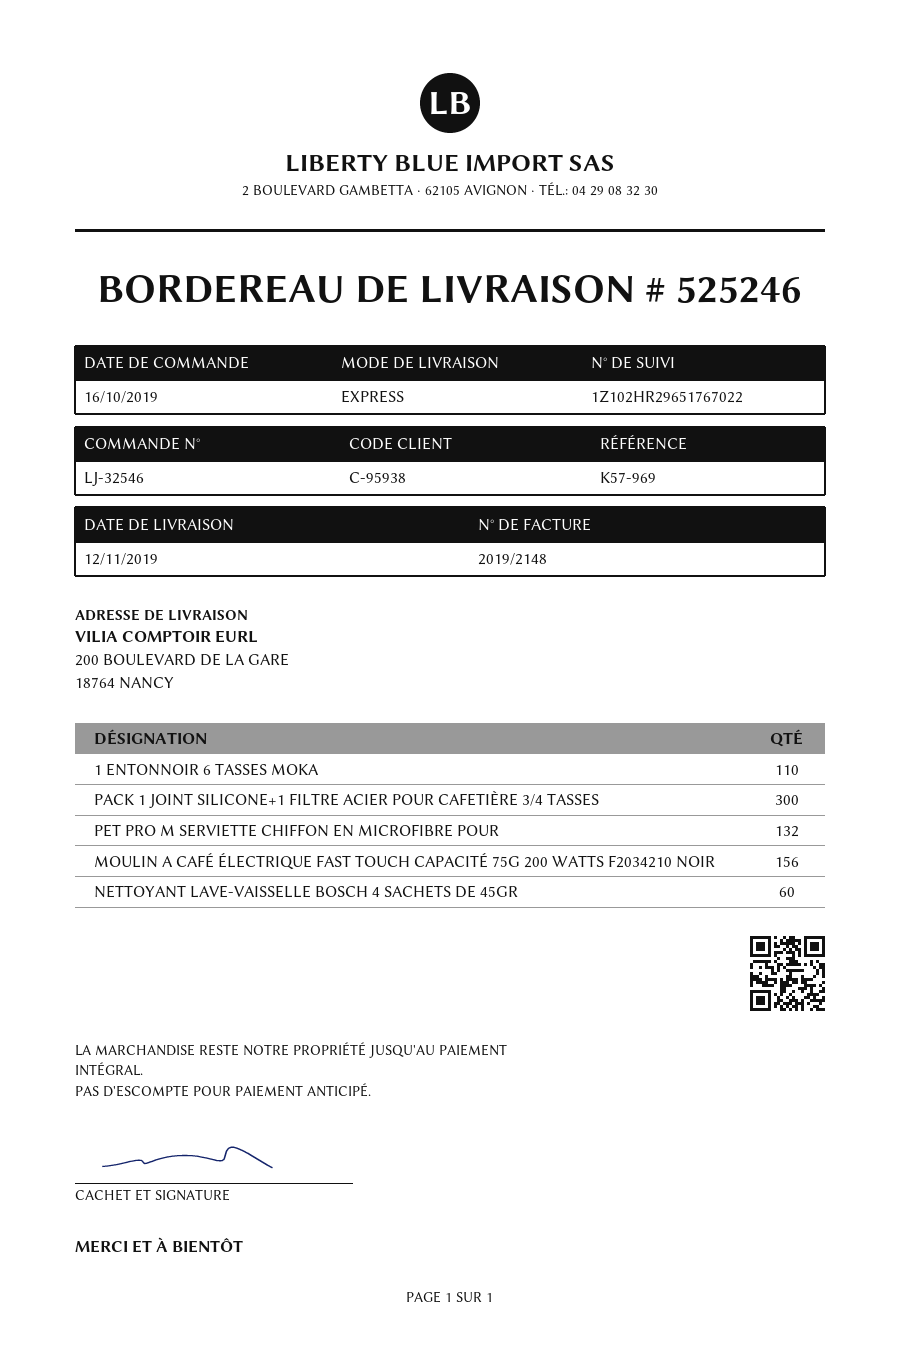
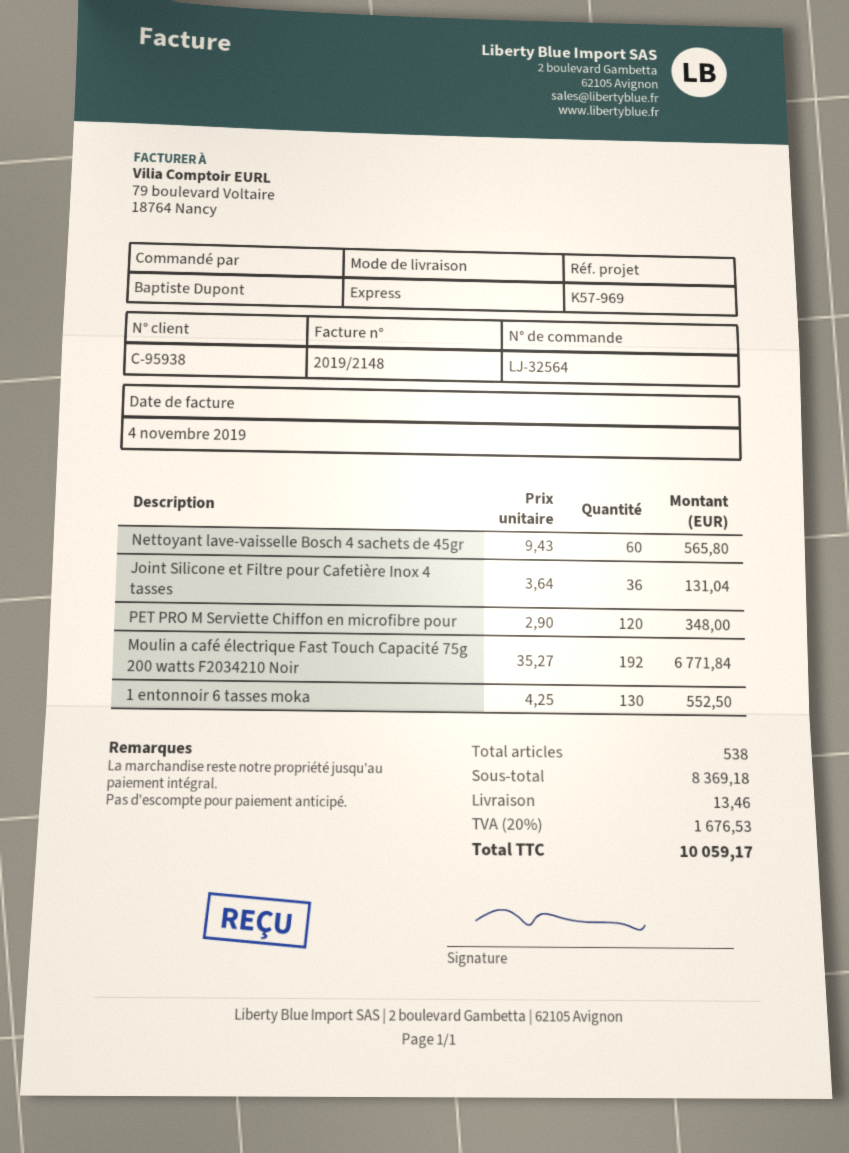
order number: LJ-32546 -> LJ-32564
1 ENTONNOIR 6 TASSES MOKA: 110 -> 130
PACK 1 JOINT SILICONE+1 FILTRE ACIER POUR CAFETIÈRE 3/4 TASSES: 300 -> none
PET PRO M SERVIETTE CHIFFON EN MICROFIBRE POUR: 132 -> 120
MOULIN A CAFÉ ÉLECTRIQUE FAST TOUCH CAPACITÉ 75G 200 WATTS F2034210 NOIR: 156 -> 192
Joint Silicone et Filtre pour Cafetière Inox 4 tasses: none -> 36

